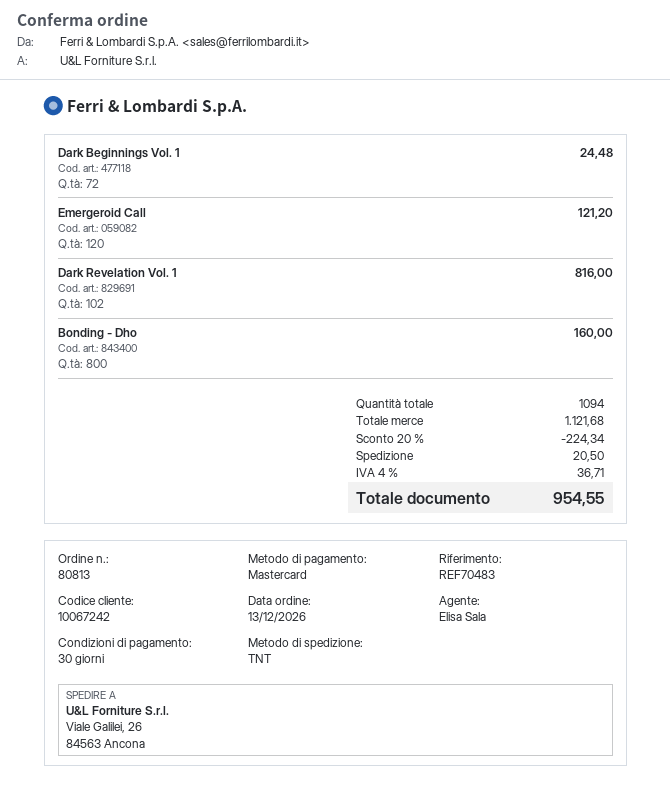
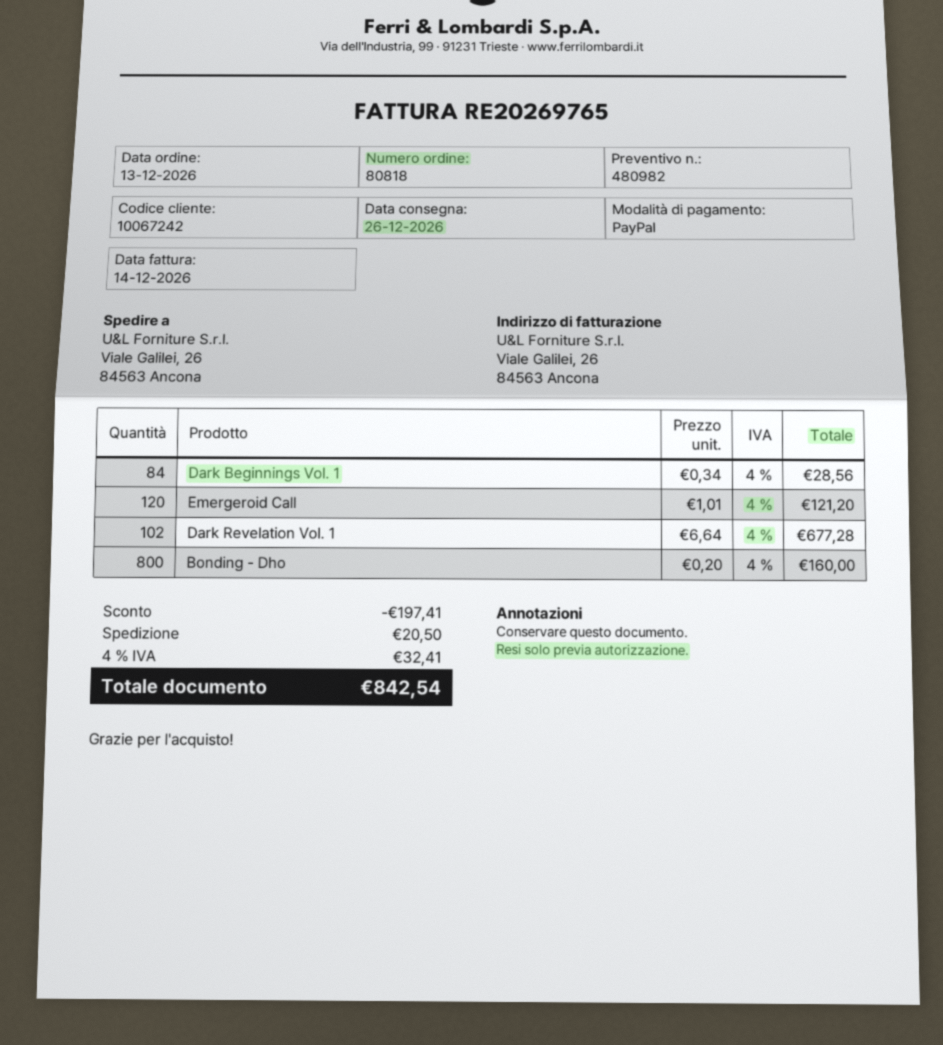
order number: 80813 -> 80818
payment method: Mastercard -> PayPal
Dark Beginnings Vol. 1: 72 for 24.48 -> 84 for 28.56
Dark Revelation Vol. 1: 102 for 816.00 -> 102 for 677.28
discount: 224.34 -> 197.41
tax: 4% = 36.71 -> 4% = 32.41
total: 954.55 -> 842.54

